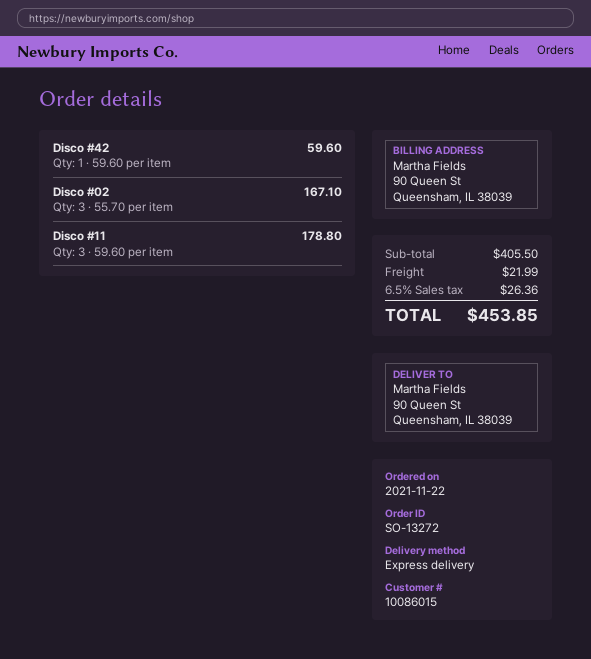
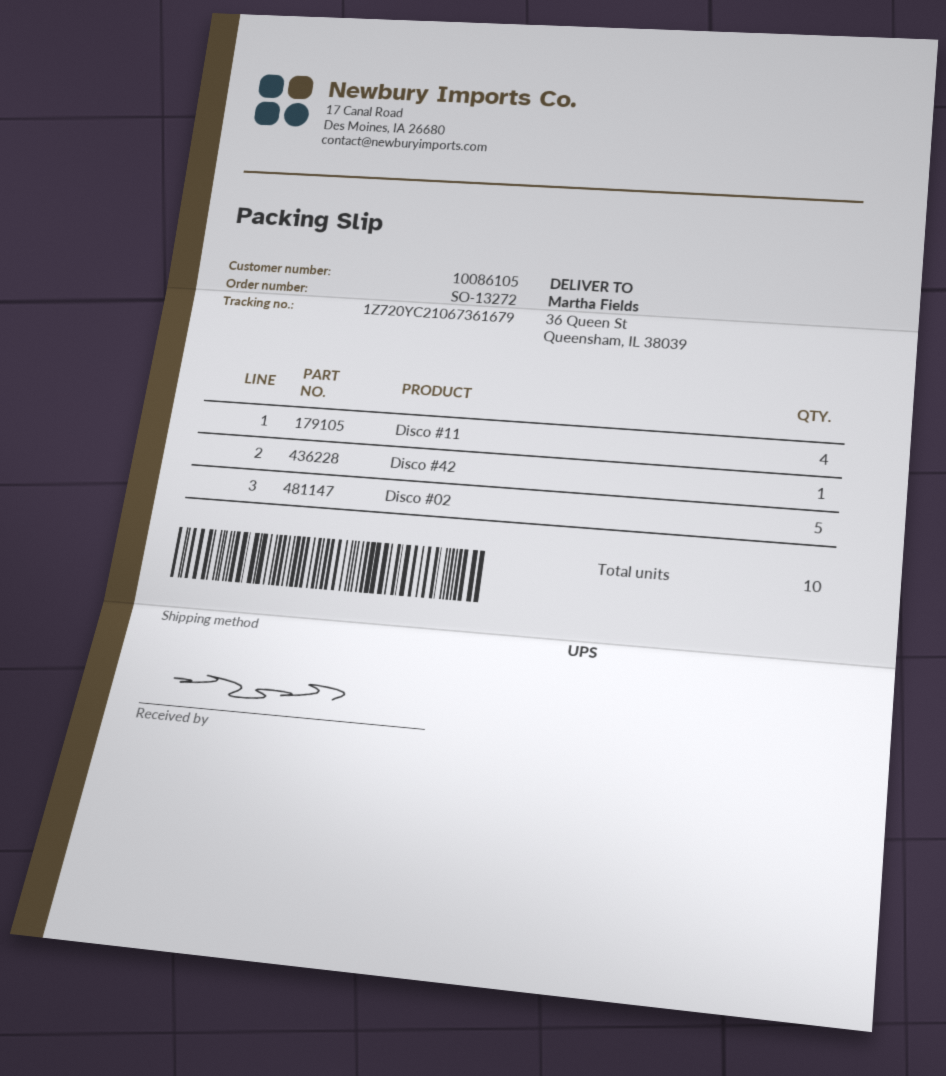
customer number: 10086015 -> 10086105
shipping method: express -> UPS
ship to: 90 Queen St, Queensham, IL 38039 -> 36 Queen St, Queensham, IL 38039
Disco #02: 3 -> 5
Disco #11: 3 -> 4

